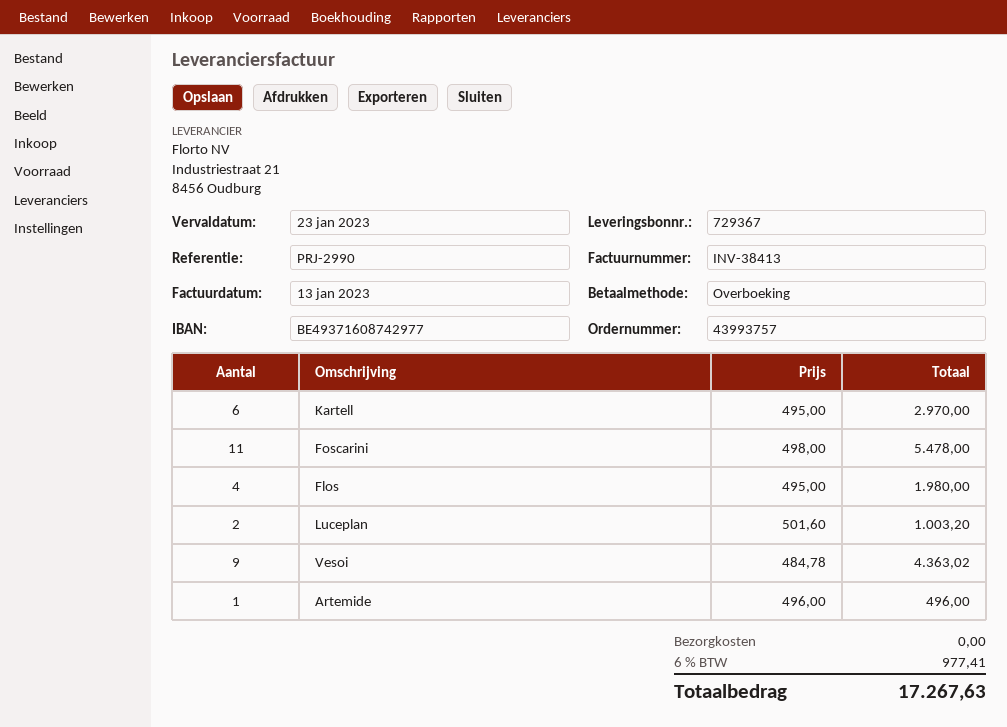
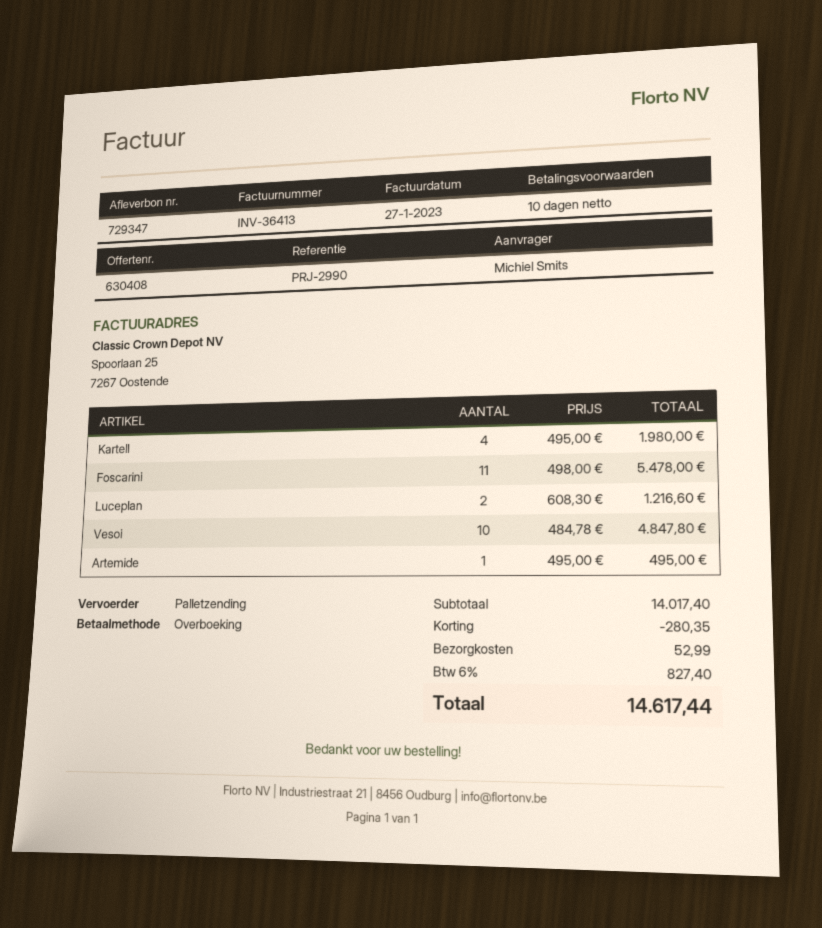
delivery note number: 729367 -> 729347
invoice number: INV-38413 -> INV-36413
invoice date: 2023-01-13 -> 2023-01-27
Kartell: 6 x 495.00 = 2970.00 -> 4 x 495.00 = 1980.00
Flos: 4 x 495.00 = 1980.00 -> none
Luceplan: 2 x 501.60 = 1003.20 -> 2 x 608.30 = 1216.60
Vesoi: 9 x 484.78 = 4363.02 -> 10 x 484.78 = 4847.80
Artemide: 1 x 496.00 = 496.00 -> 1 x 495.00 = 495.00
discount: none -> 280.35
shipping: 0.00 -> 52.99
tax: 6% = 977.41 -> 6% = 827.40
total: 17267.63 -> 14617.44

